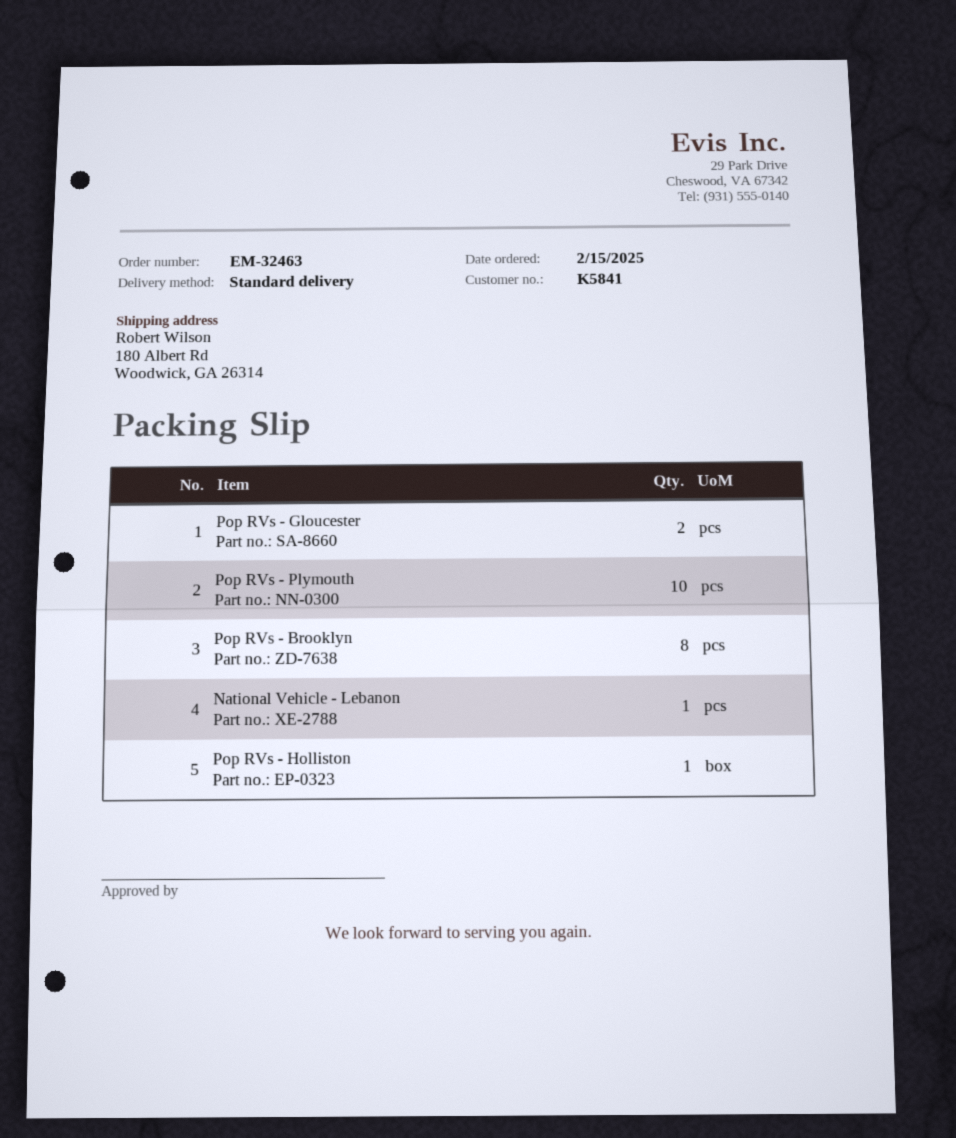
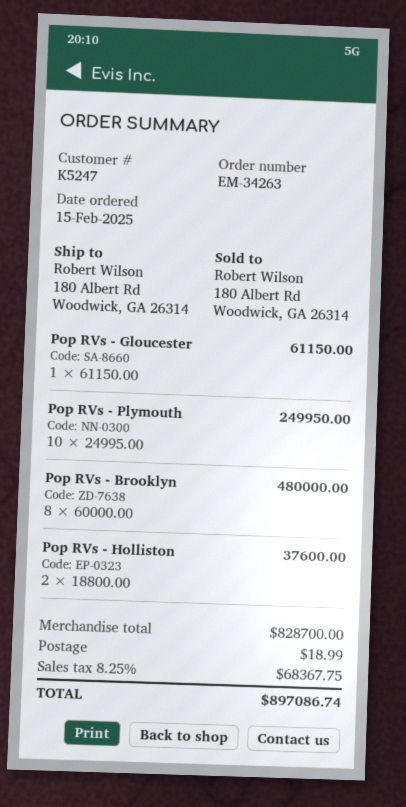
order number: EM-32463 -> EM-34263
customer number: K5841 -> K5247
Pop RVs - Gloucester: 2 -> 1
National Vehicle - Lebanon: 1 -> none
Pop RVs - Holliston: 1 -> 2

